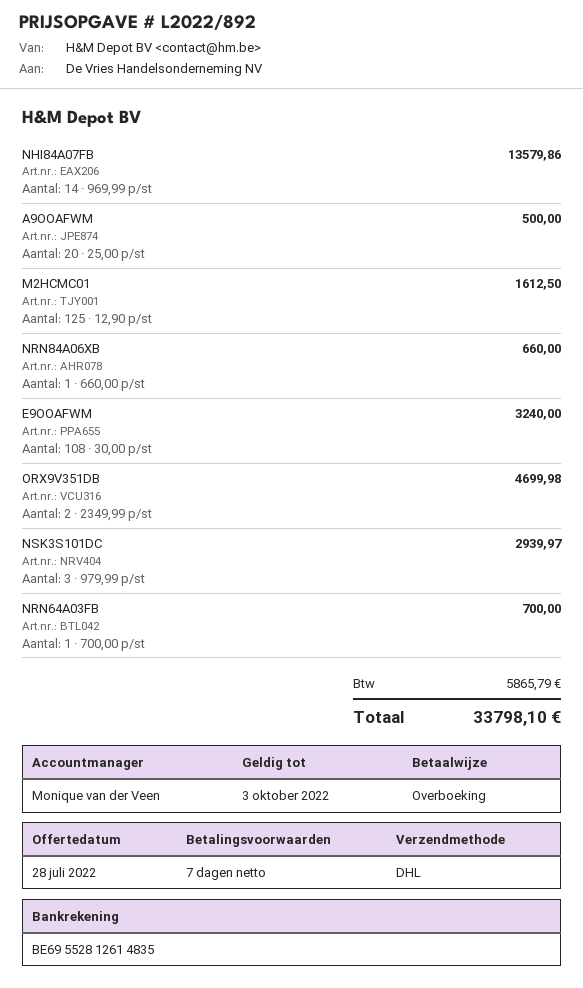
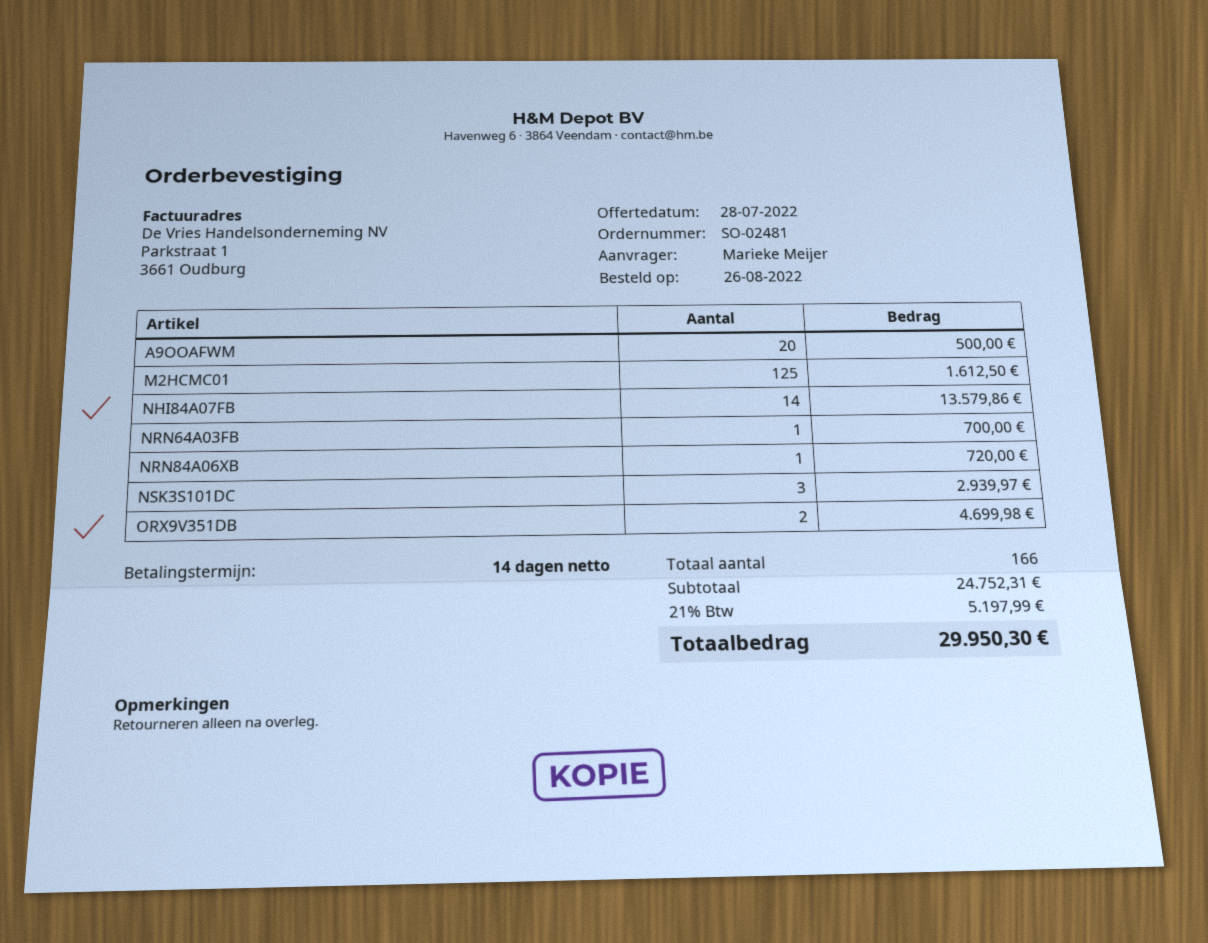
payment terms: 7 days -> 14 days
NRN84A06XB: 1 for 660.00 -> 1 for 720.00
E9OOAFWM: 108 for 3240.00 -> none
tax: 5865.79 -> 5197.99
total: 33798.10 -> 29950.30

